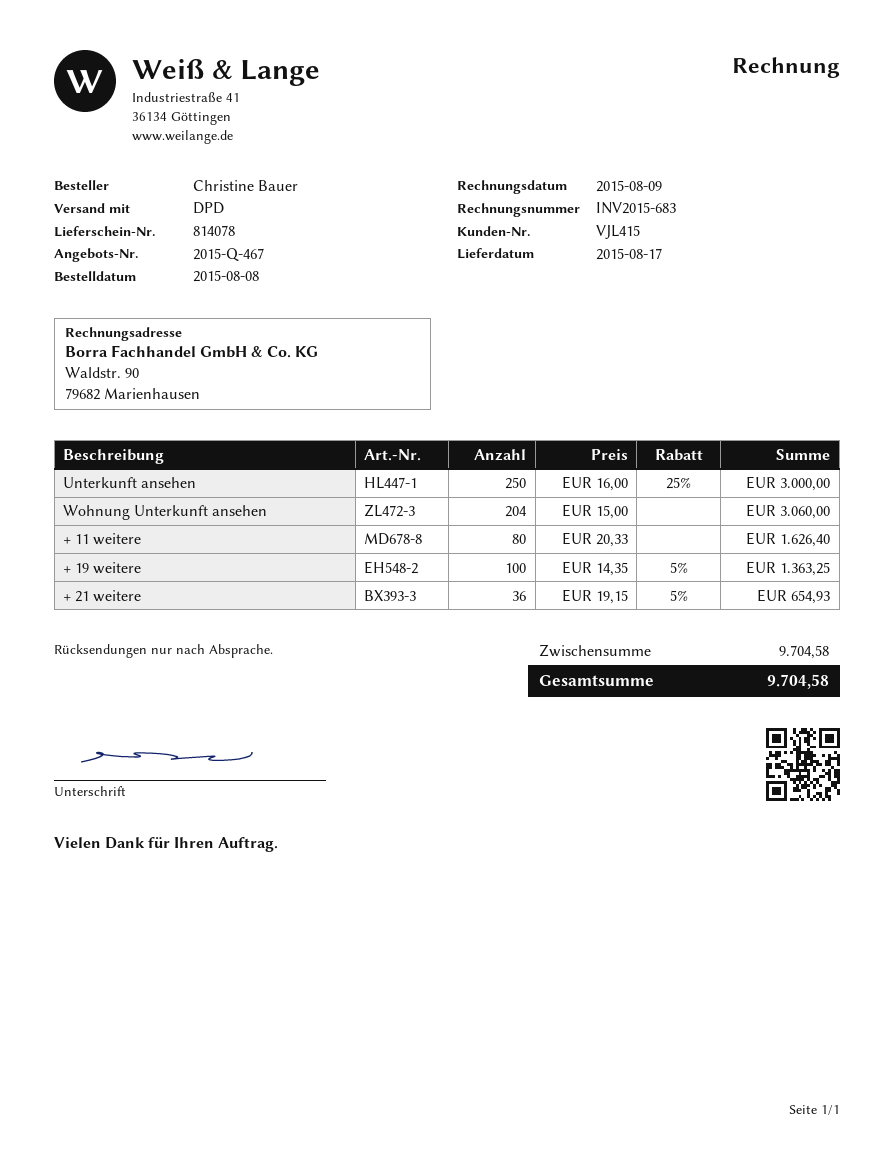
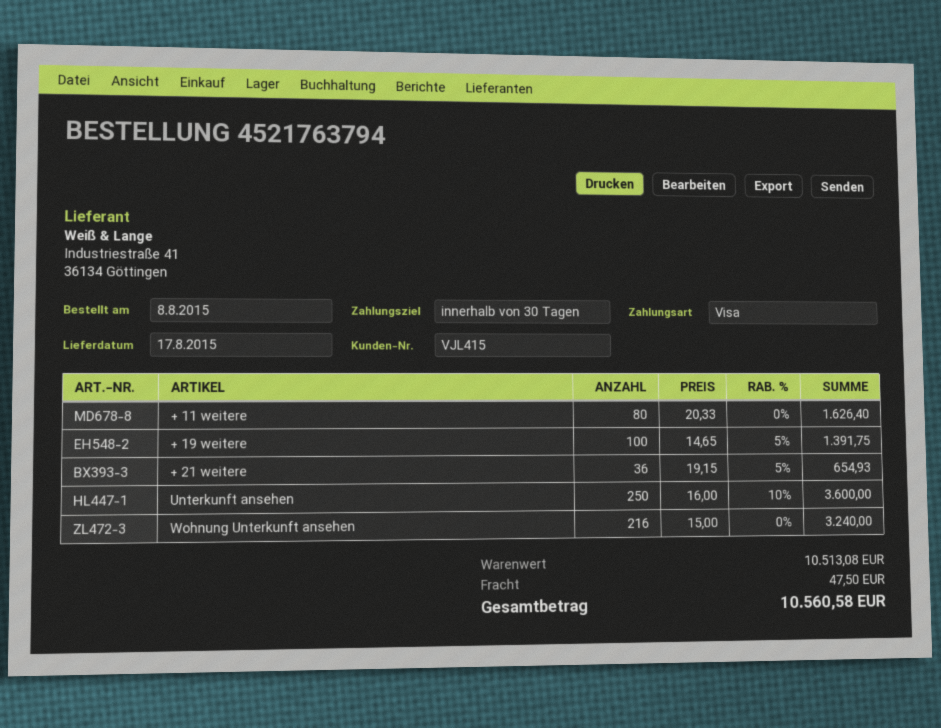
Unterkunft ansehen: 250 x 16.00 - 25% = 3000.00 -> 250 x 16.00 - 10% = 3600.00
Wohnung Unterkunft ansehen: 204 x 15.00 = 3060.00 -> 216 x 15.00 = 3240.00
+ 19 weitere: 100 x 14.35 - 5% = 1363.25 -> 100 x 14.65 - 5% = 1391.75
subtotal: 9704.58 -> 10513.08
shipping: none -> 47.50
total: 9704.58 -> 10560.58

